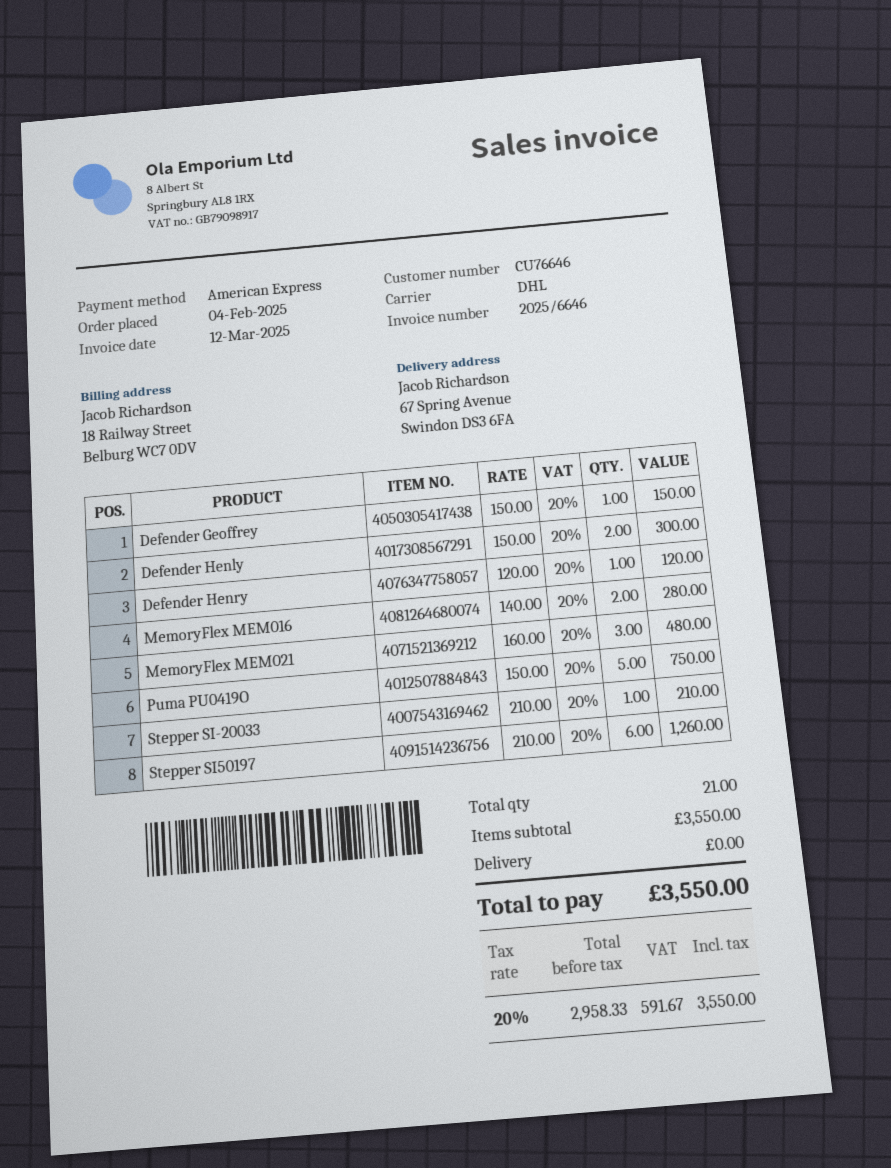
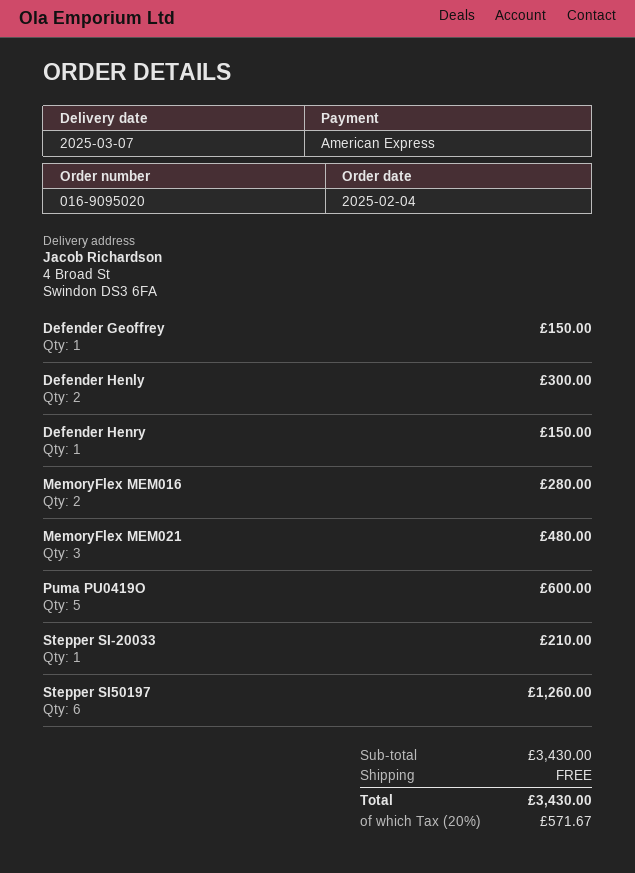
ship to: 67 Spring Avenue, Swindon DS3 6FA -> 4 Broad St, Swindon DS3 6FA
Defender Henry: 1 for 120.00 -> 1 for 150.00
Puma PU0419O: 5 for 750.00 -> 5 for 600.00
subtotal: 3550.00 -> 3430.00
tax: 20% = 591.67 -> 20% = 571.67
total: 3550.00 -> 3430.00

